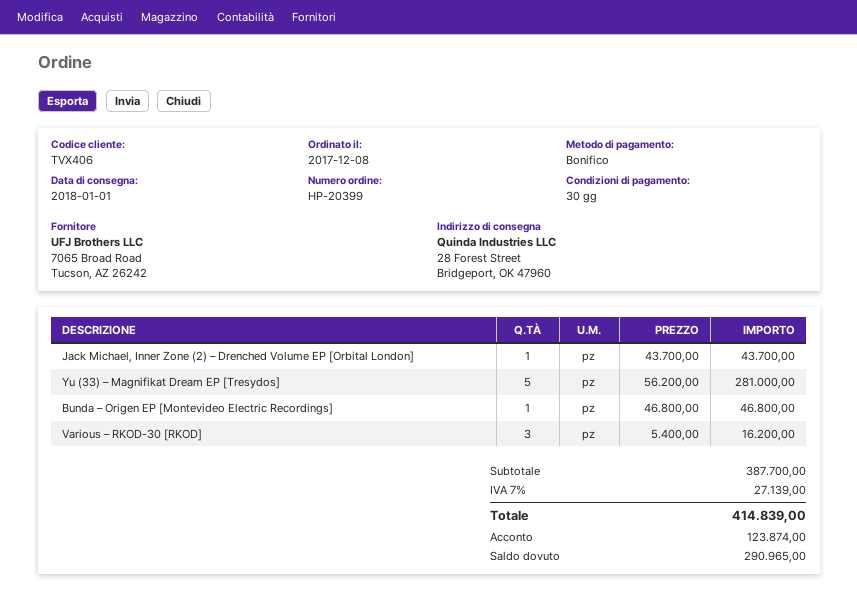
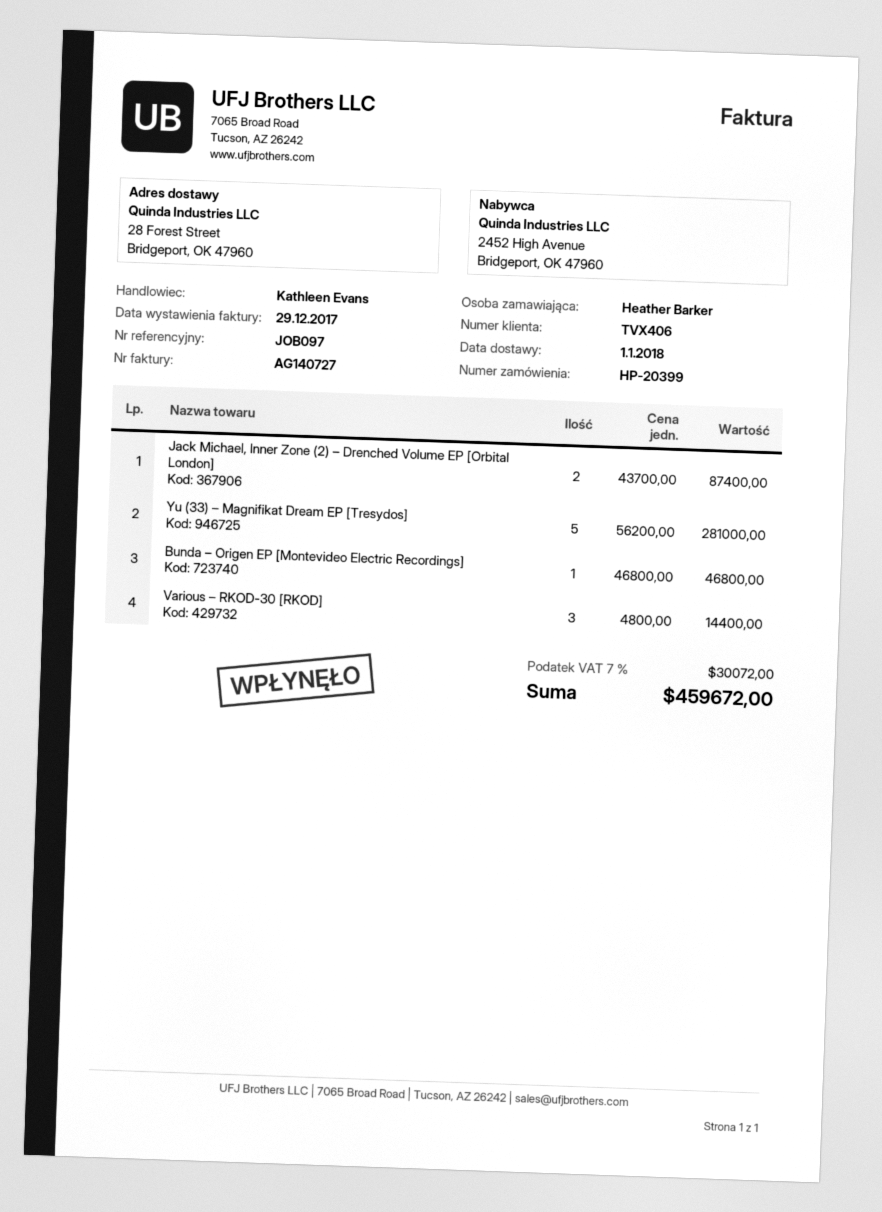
Jack Michael, Inner Zone (2) – Drenched Volume EP [Orbital London]: 1 x 43700.00 = 43700.00 -> 2 x 43700.00 = 87400.00
Various – RKOD-30 [RKOD]: 3 x 5400.00 = 16200.00 -> 3 x 4800.00 = 14400.00
tax: 7% = 27139.00 -> 7% = 30072.00
total: 414839.00 -> 459672.00

